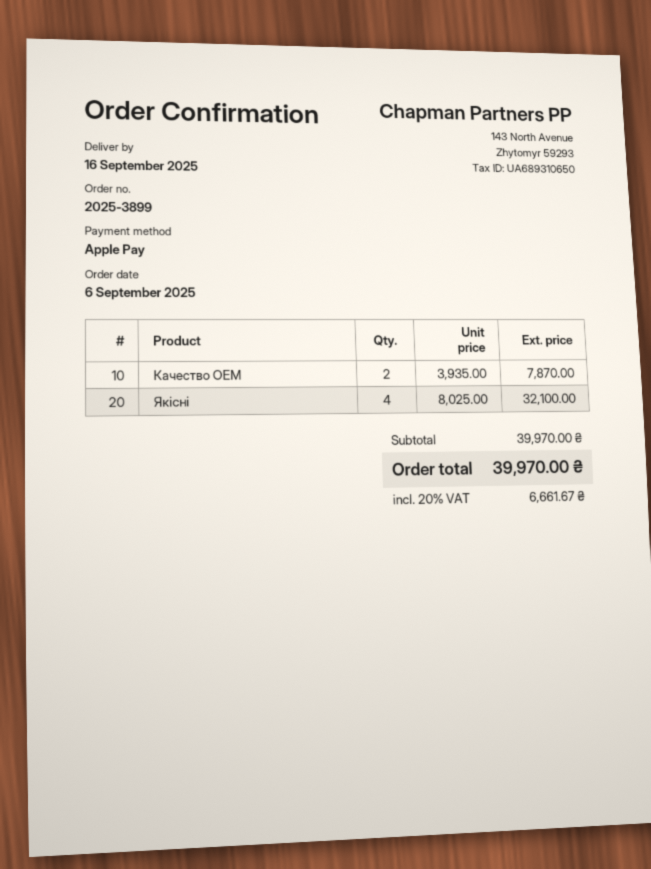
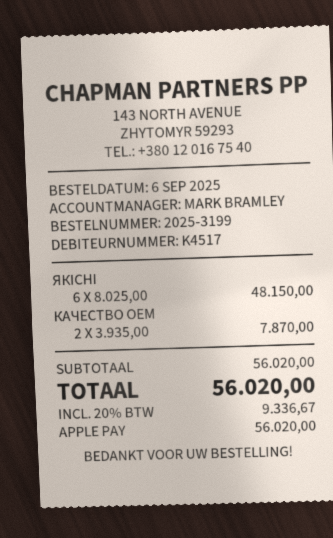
order number: 2025-3899 -> 2025-3199
Якісні: 4 x 8025.00 = 32100.00 -> 6 x 8025.00 = 48150.00
subtotal: 39970.00 -> 56020.00
tax: 20% = 6661.67 -> 20% = 9336.67
total: 39970.00 -> 56020.00

